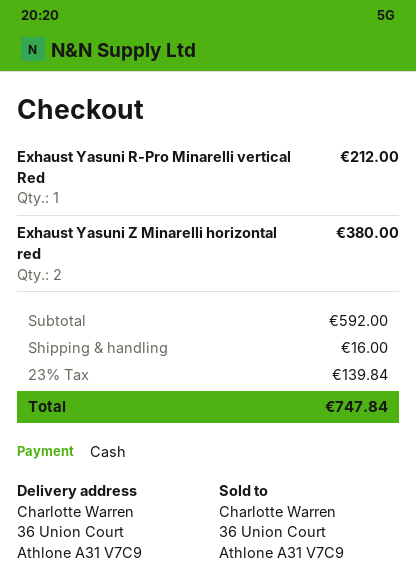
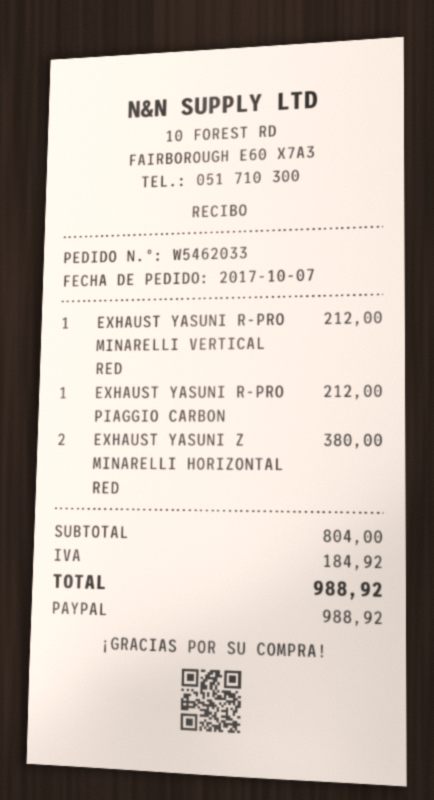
payment method: cash -> PayPal
EXHAUST YASUNI R-PRO PIAGGIO CARBON: none -> 1 for 212.00
subtotal: 592.00 -> 804.00
shipping: 16.00 -> none
tax: 139.84 -> 184.92
total: 747.84 -> 988.92

